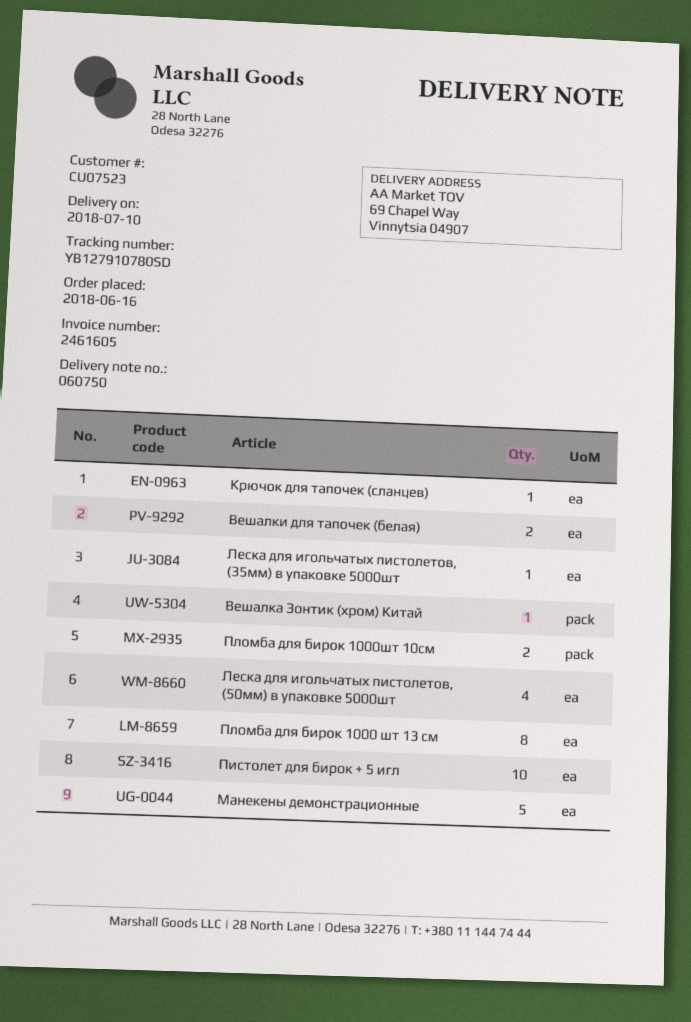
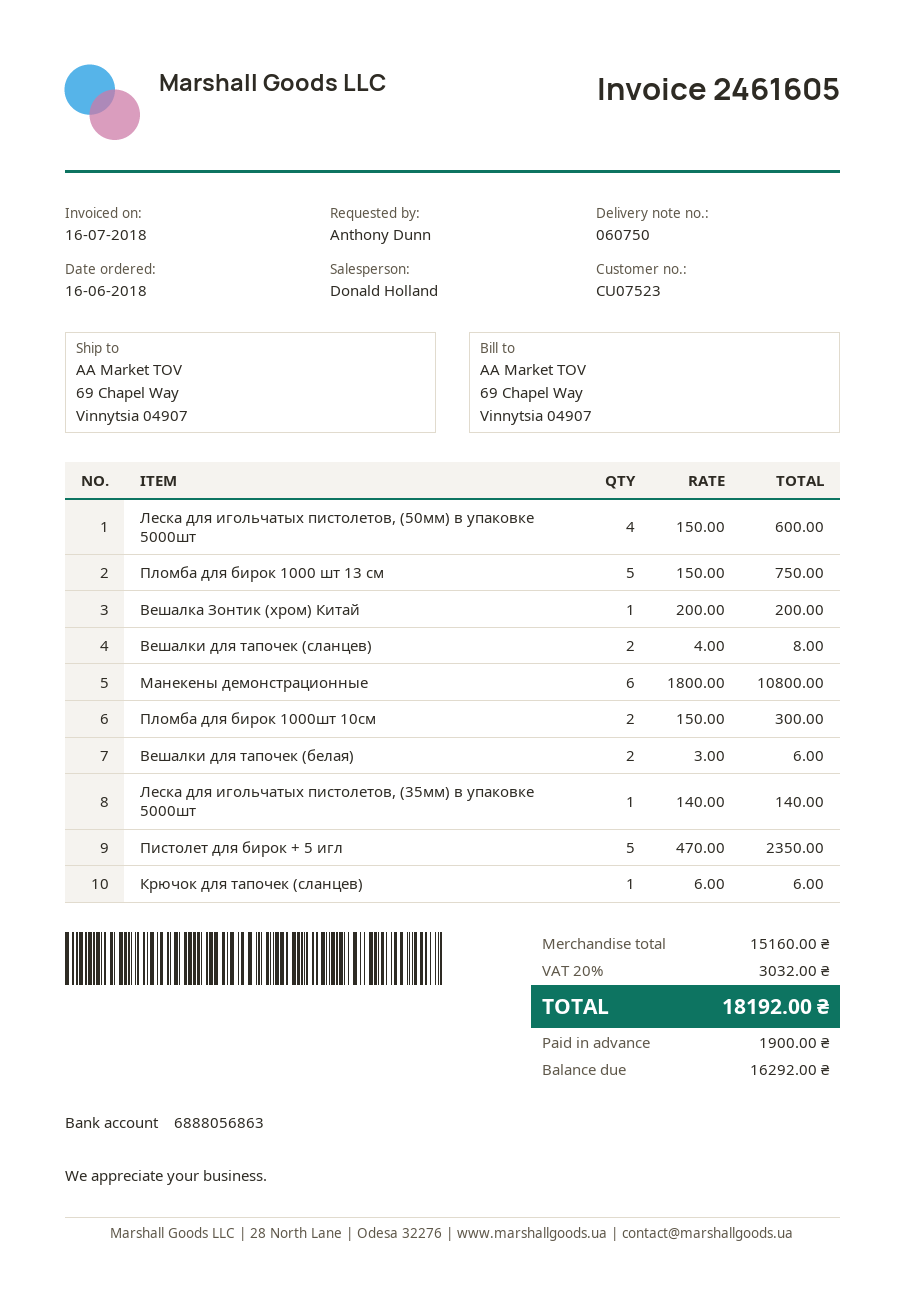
Пломба для бирок 1000 шт 13 см: 8 -> 5
Пистолет для бирок + 5 игл: 10 -> 5
Манекены демонстрационные: 5 -> 6
Вешалки для тапочек (сланцев): none -> 2

